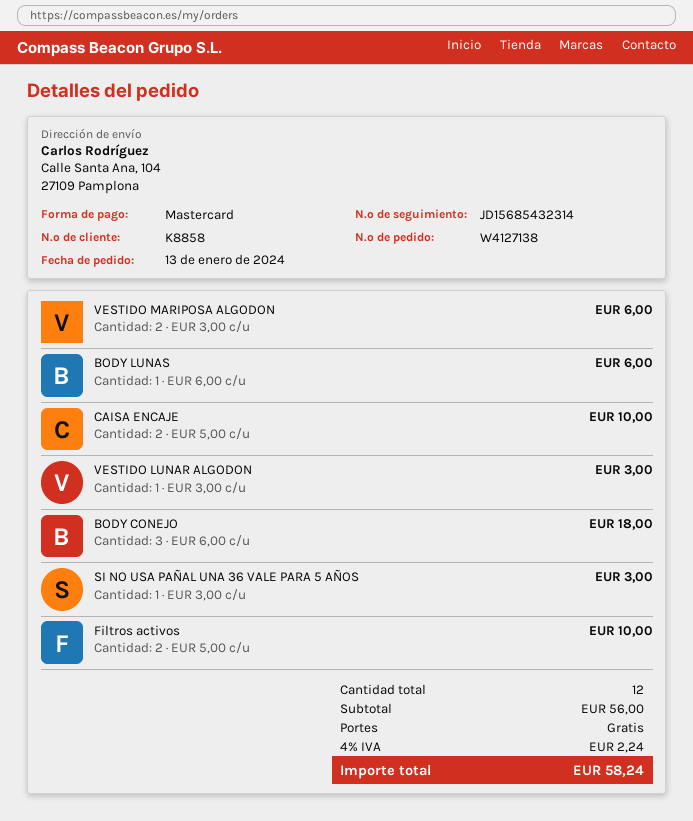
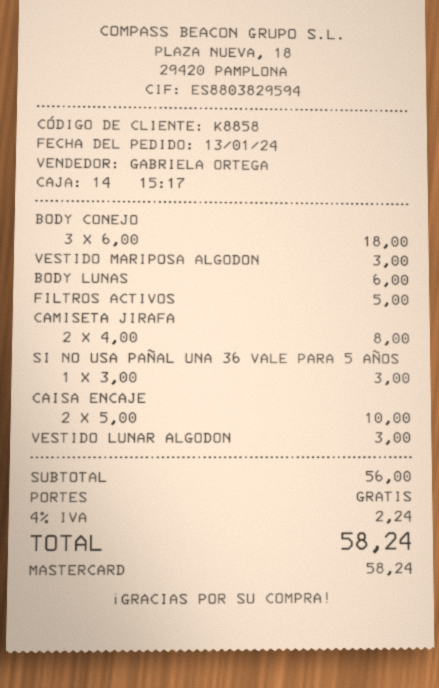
VESTIDO MARIPOSA ALGODON: 2 x 3.00 = 6.00 -> 1 x 3.00 = 3.00
Filtros activos: 2 x 5.00 = 10.00 -> 1 x 5.00 = 5.00
CAMISETA JIRAFA: none -> 2 x 4.00 = 8.00

